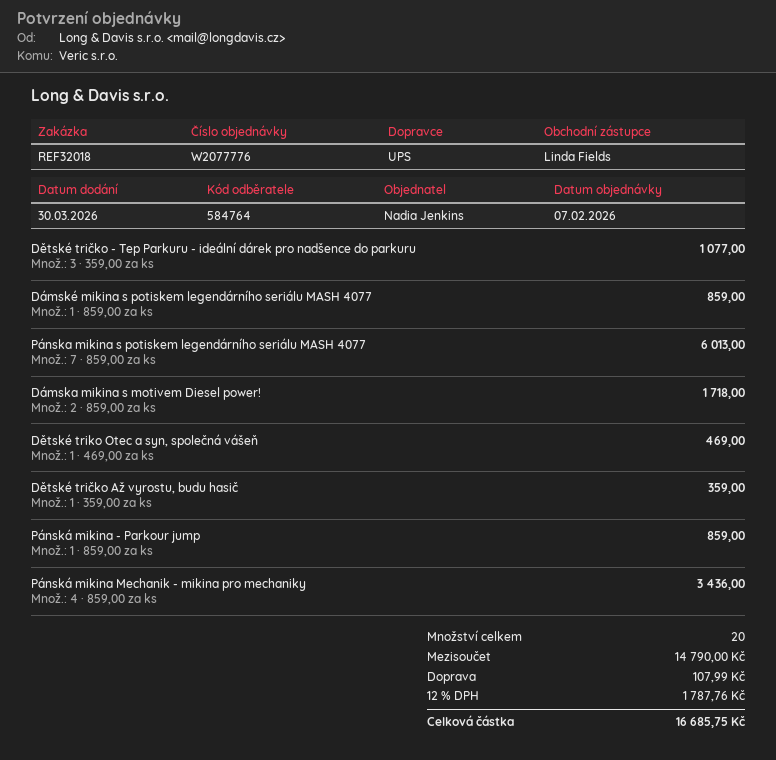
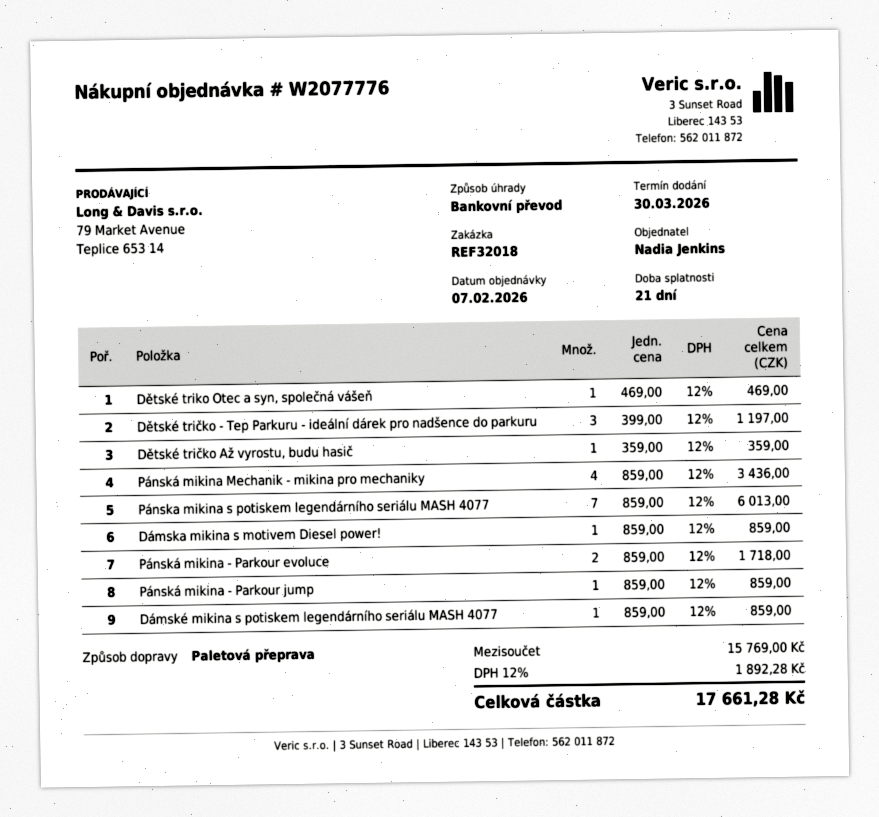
shipping method: UPS -> pallet freight
Dětské tričko - Tep Parkuru - ideální dárek pro nadšence do parkuru: 3 x 359.00 = 1077.00 -> 3 x 399.00 = 1197.00
Dámska mikina s motivem Diesel power!: 2 x 859.00 = 1718.00 -> 1 x 859.00 = 859.00
Pánská mikina - Parkour evoluce: none -> 2 x 859.00 = 1718.00
subtotal: 14790.00 -> 15769.00
shipping: 107.99 -> none
tax: 12% = 1787.76 -> 12% = 1892.28
total: 16685.75 -> 17661.28

